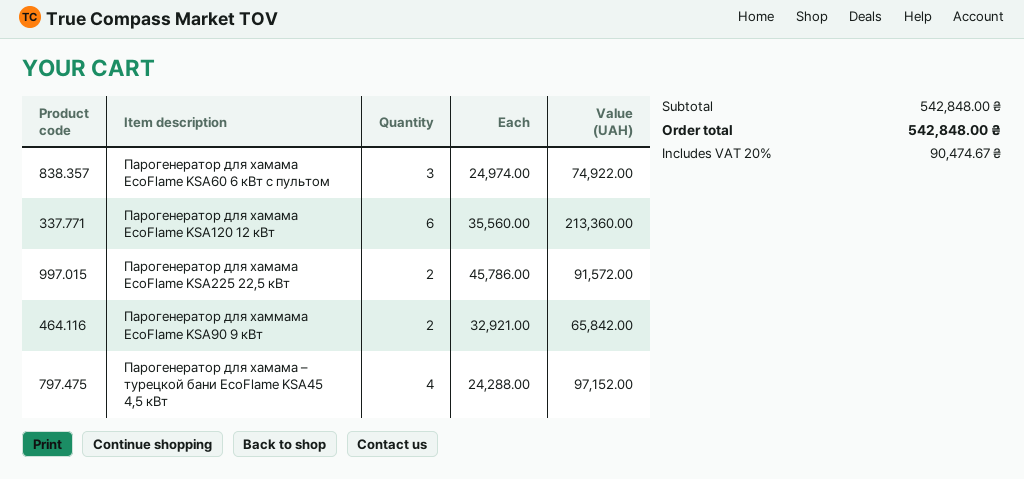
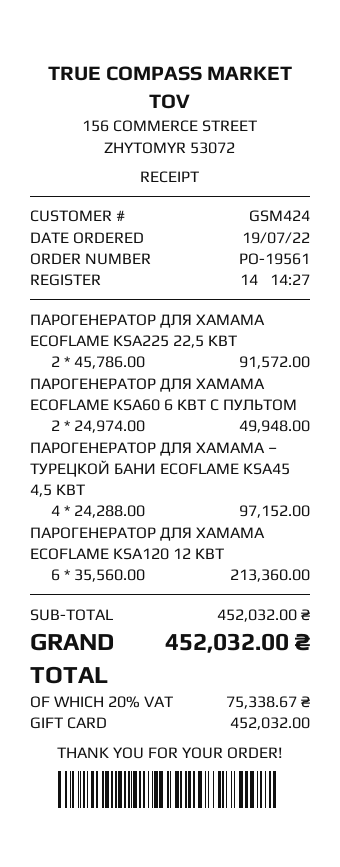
Парогенератор для хамама EcoFlame KSA60 6 кВт с пультом: 3 x 24974.00 = 74922.00 -> 2 x 24974.00 = 49948.00
Парогенератор для хаммама EcoFlame KSA90 9 кВт: 2 x 32921.00 = 65842.00 -> none
subtotal: 542848.00 -> 452032.00
tax: 20% = 90474.67 -> 20% = 75338.67
total: 542848.00 -> 452032.00

